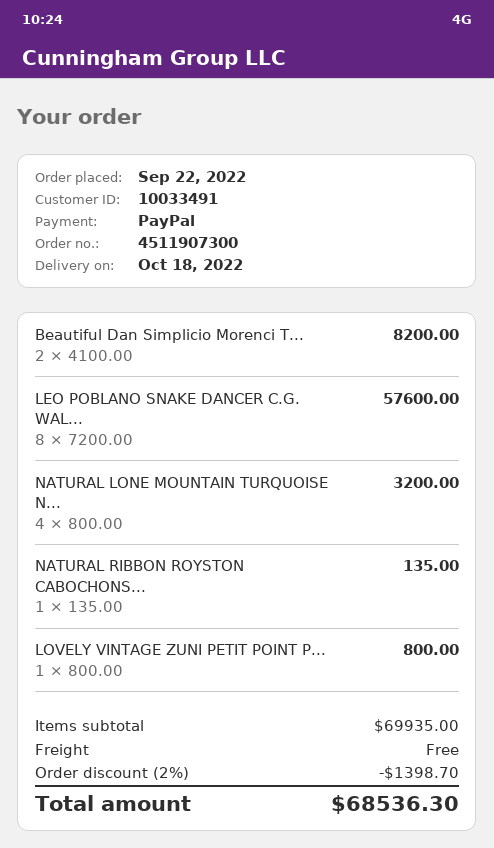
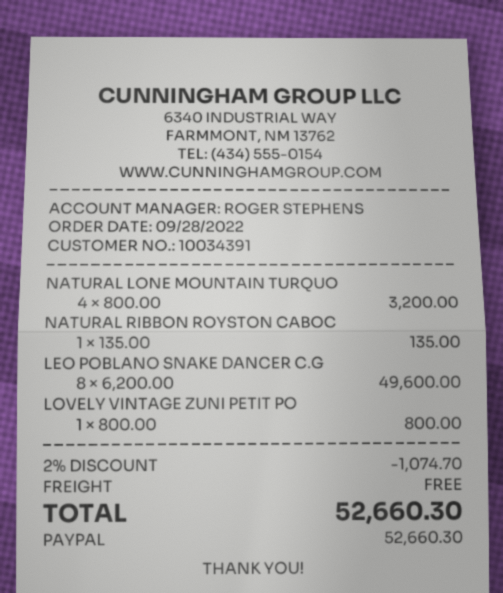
order date: 2022-09-22 -> 2022-09-28
customer number: 10033491 -> 10034391
Beautiful Dan Simplicio Morenci T...: 2 x 4100.00 = 8200.00 -> none
LEO POBLANO SNAKE DANCER C.G. WAL...: 8 x 7200.00 = 57600.00 -> 8 x 6200.00 = 49600.00
discount: 2% = 1398.70 -> 2% = 1074.70
total: 68536.30 -> 52660.30

